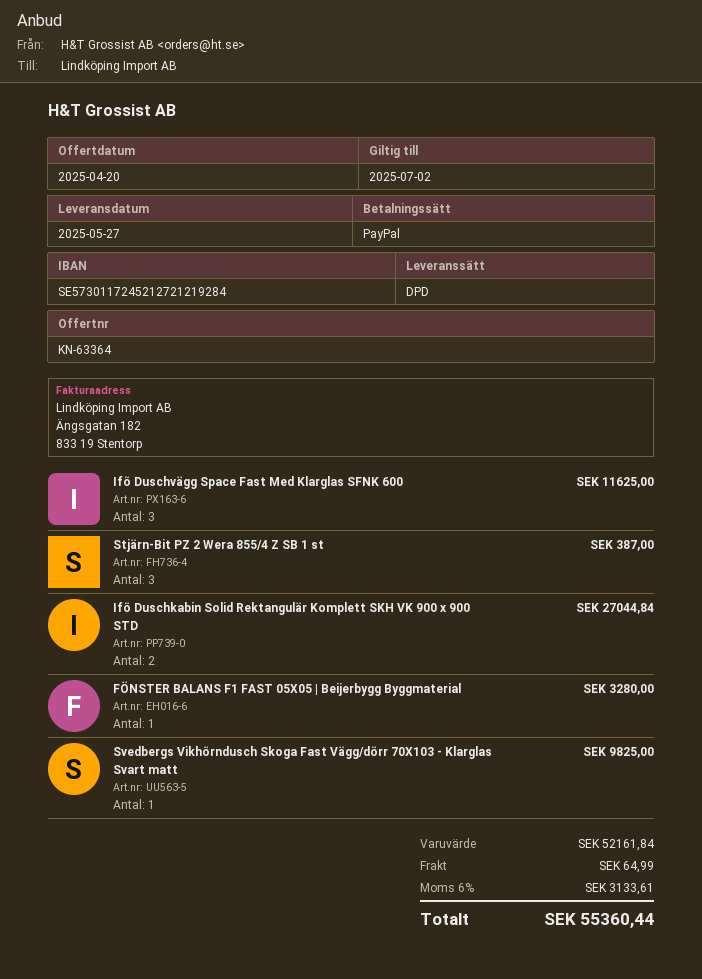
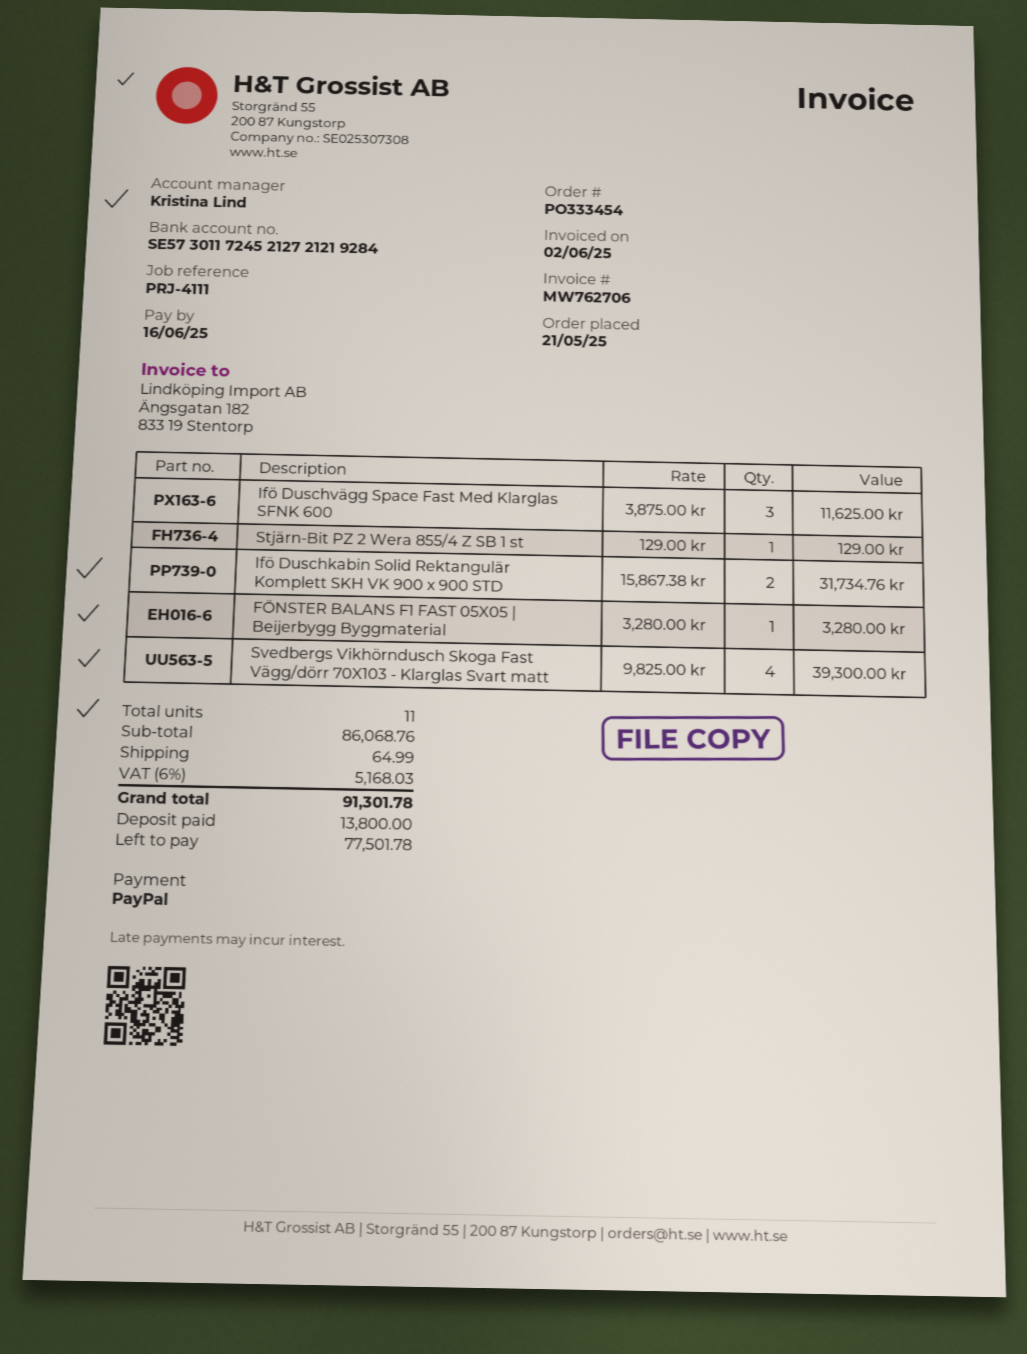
Stjärn-Bit PZ 2 Wera 855/4 Z SB 1 st: 3 for 387.00 -> 1 for 129.00
Ifö Duschkabin Solid Rektangulär Komplett SKH VK 900 x 900 STD: 2 for 27044.84 -> 2 for 31734.76
Svedbergs Vikhörndusch Skoga Fast Vägg/dörr 70X103 - Klarglas Svart matt: 1 for 9825.00 -> 4 for 39300.00
subtotal: 52161.84 -> 86068.76
tax: 6% = 3133.61 -> 6% = 5168.03
total: 55360.44 -> 91301.78

